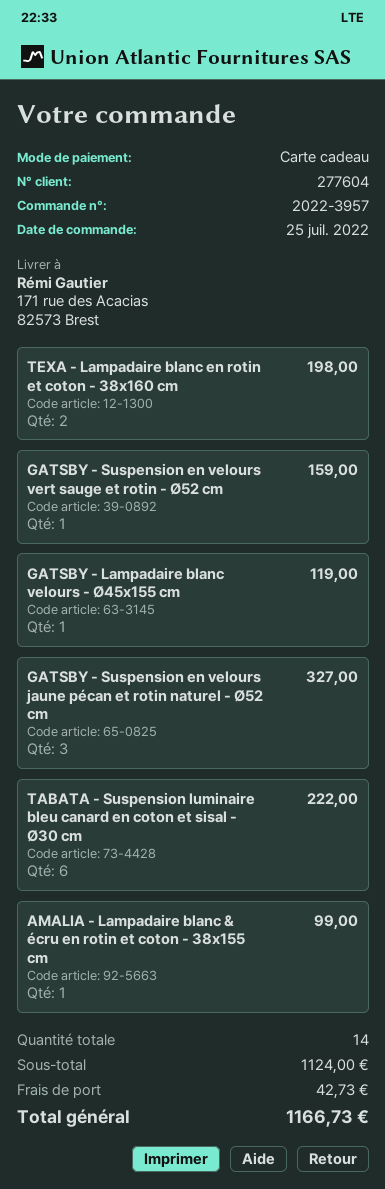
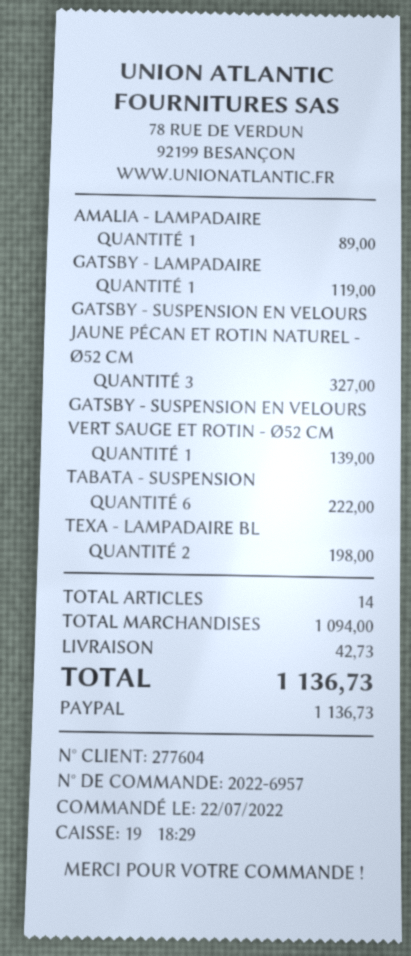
order number: 2022-3957 -> 2022-6957
order date: 2022-07-25 -> 2022-07-22
payment method: gift card -> PayPal
GATSBY - Suspension en velours vert sauge et rotin - Ø52 cm: 1 for 159.00 -> 1 for 139.00
AMALIA - Lampadaire blanc & écru en rotin et coton - 38x155 cm: 1 for 99.00 -> 1 for 89.00
subtotal: 1124.00 -> 1094.00
total: 1166.73 -> 1136.73

